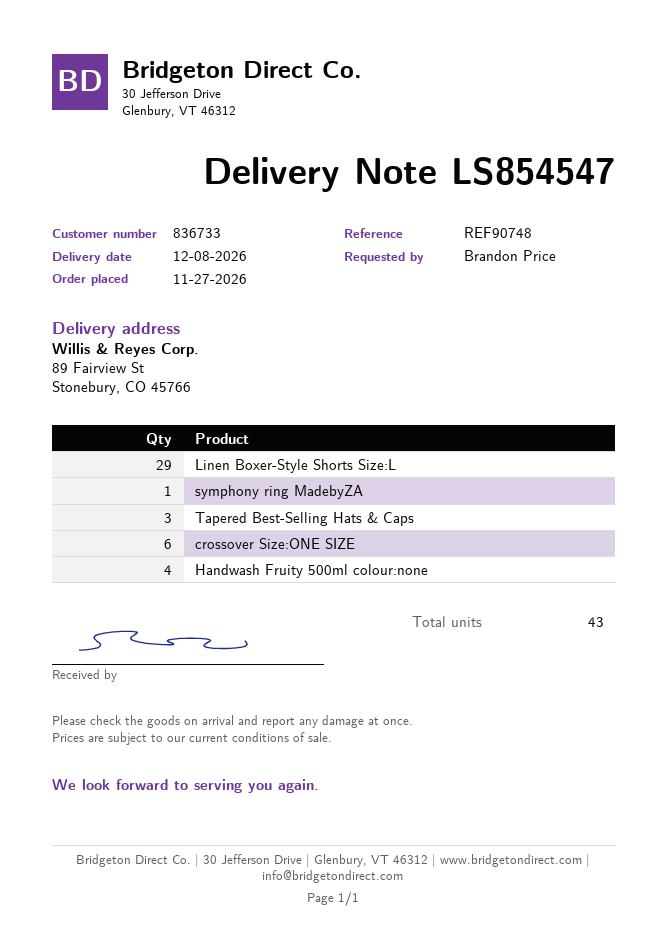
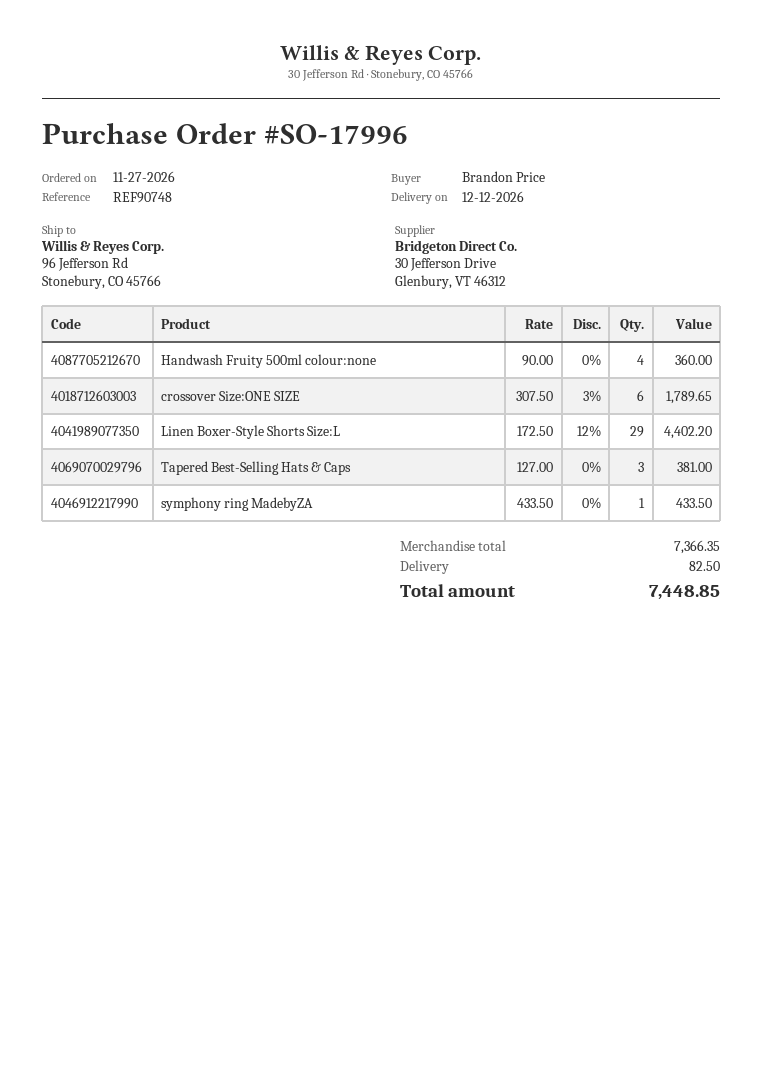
delivery date: 2026-12-08 -> 2026-12-12
ship to: 89 Fairview St, Stonebury, CO 45766 -> 96 Jefferson Rd, Stonebury, CO 45766

